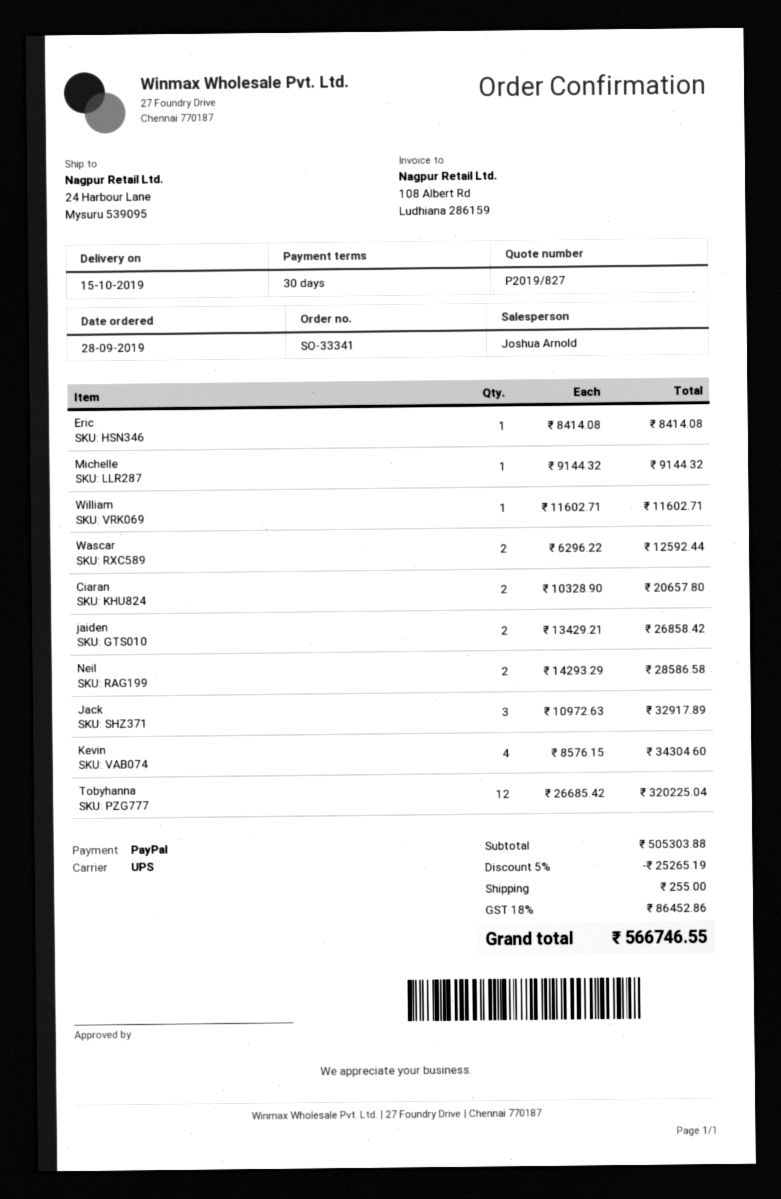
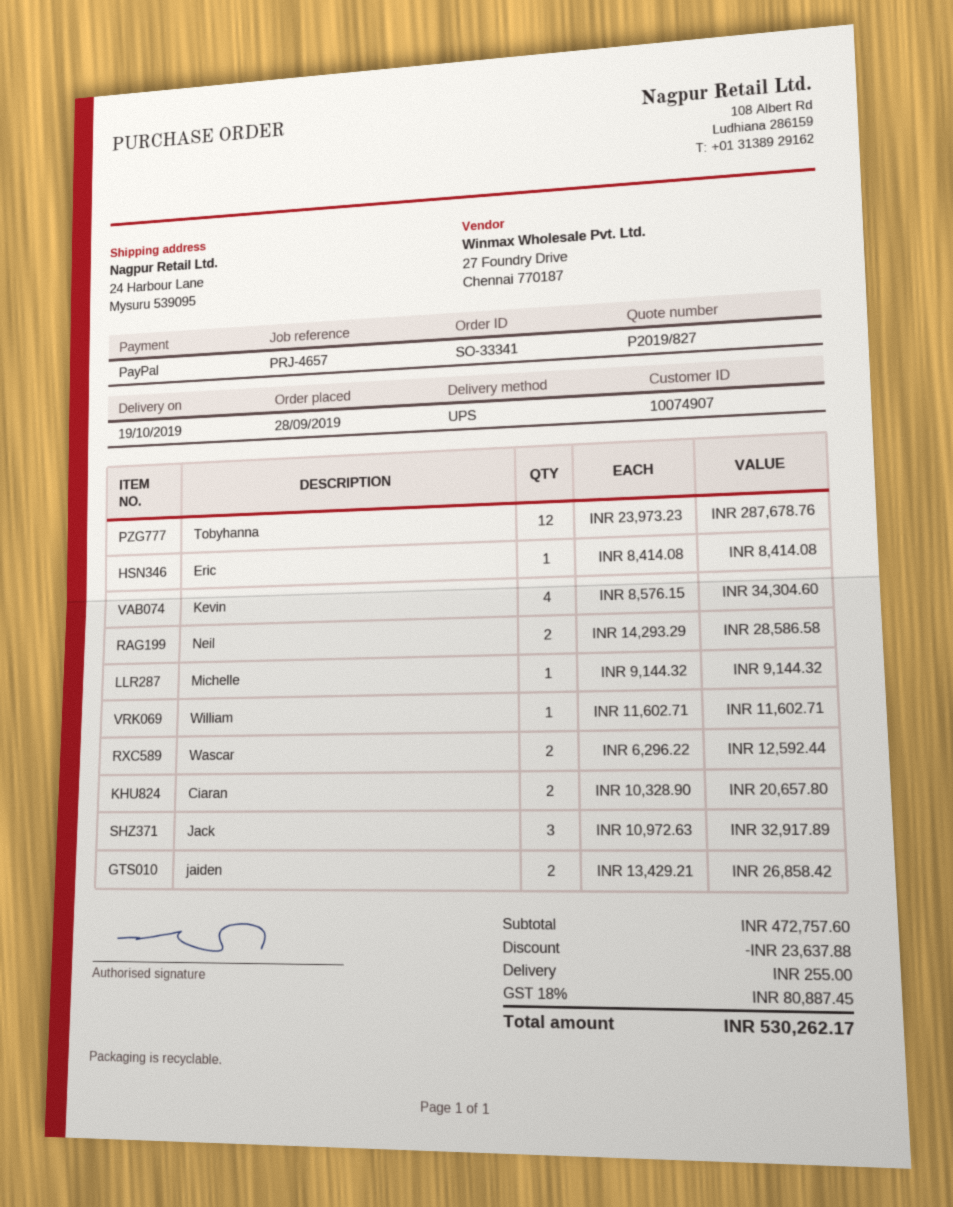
delivery date: 2019-10-15 -> 2019-10-19
Tobyhanna: 12 x 26685.42 = 320225.04 -> 12 x 23973.23 = 287678.76
subtotal: 505303.88 -> 472757.60
discount: 25265.19 -> 23637.88
tax: 18% = 86452.86 -> 18% = 80887.45
total: 566746.55 -> 530262.17

